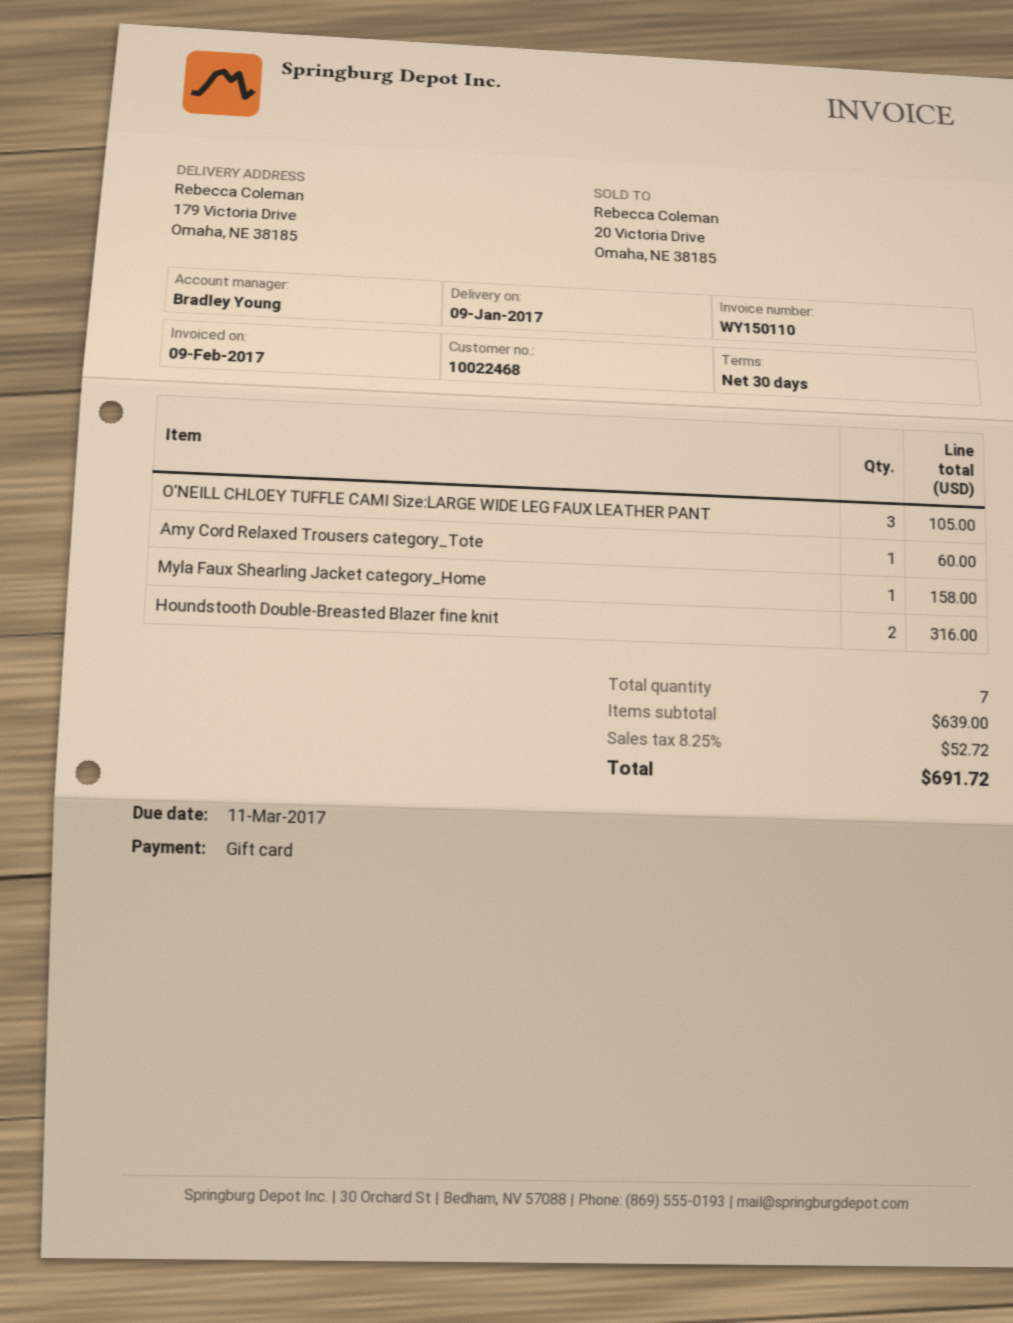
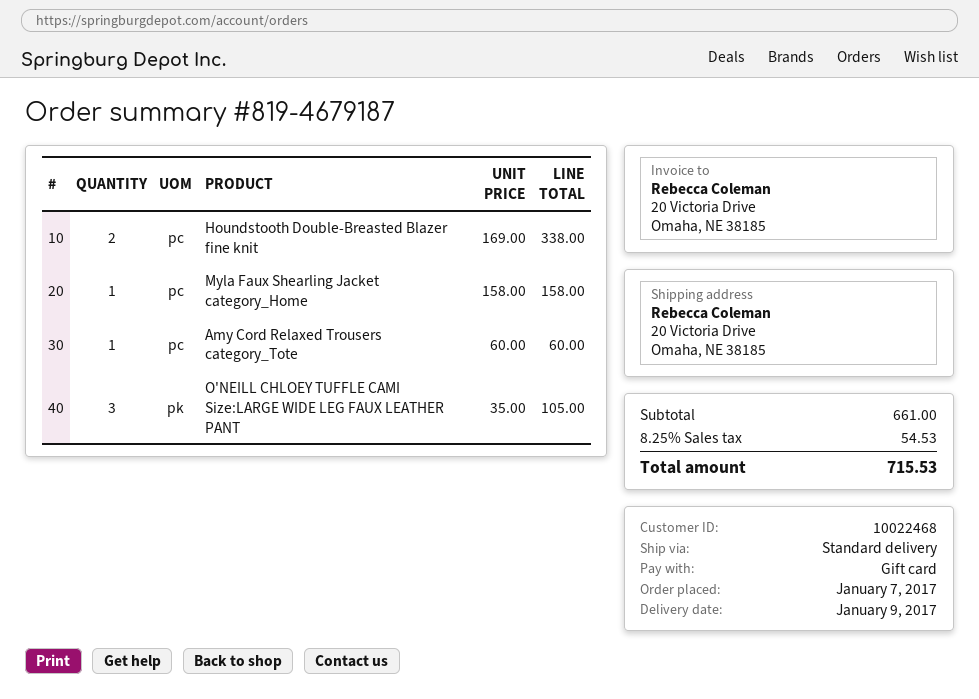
ship to: 179 Victoria Drive, Omaha, NE 38185 -> 20 Victoria Drive, Omaha, NE 38185
Houndstooth Double-Breasted Blazer fine knit: 2 for 316.00 -> 2 for 338.00
subtotal: 639.00 -> 661.00
tax: 8.25% = 52.72 -> 8.25% = 54.53
total: 691.72 -> 715.53

